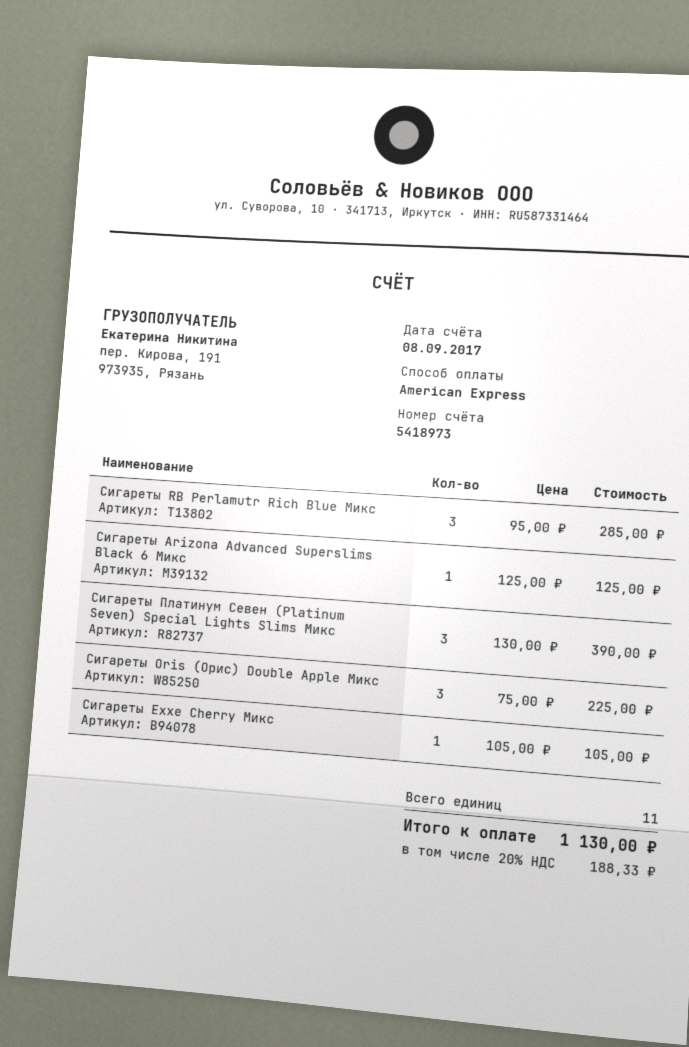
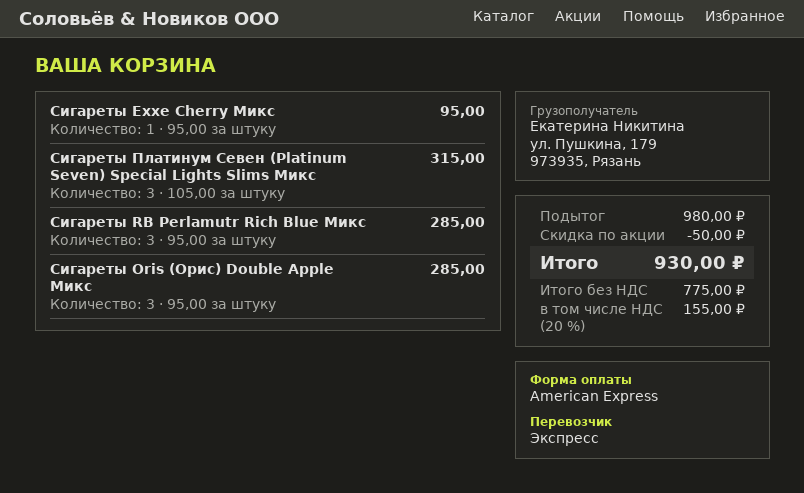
ship to: пер. Кирова, 191, 973935, Рязань -> ул. Пушкина, 179, 973935, Рязань
Сигареты Arizona Advanced Superslims Black 6 Микс: 1 x 125.00 = 125.00 -> none
Сигареты Платинум Севен (Platinum Seven) Special Lights Slims Микс: 3 x 130.00 = 390.00 -> 3 x 105.00 = 315.00
Сигареты Oris (Орис) Double Apple Микс: 3 x 75.00 = 225.00 -> 3 x 95.00 = 285.00
Сигареты Exxe Cherry Микс: 1 x 105.00 = 105.00 -> 1 x 95.00 = 95.00
discount: none -> 50.00
tax: 20% = 188.33 -> 20% = 155.00
total: 1130.00 -> 930.00

